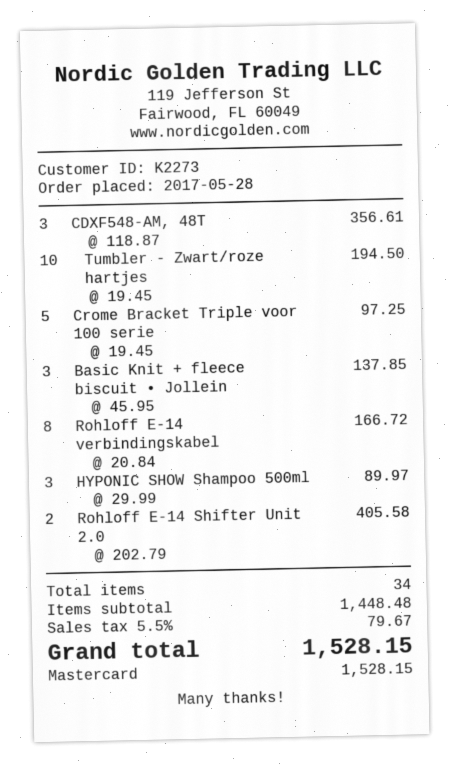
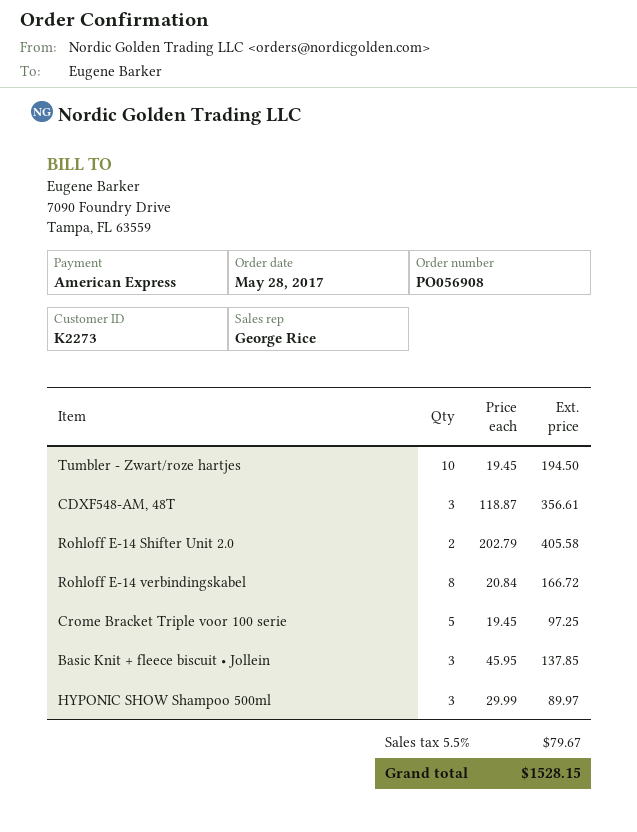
payment method: Mastercard -> American Express

